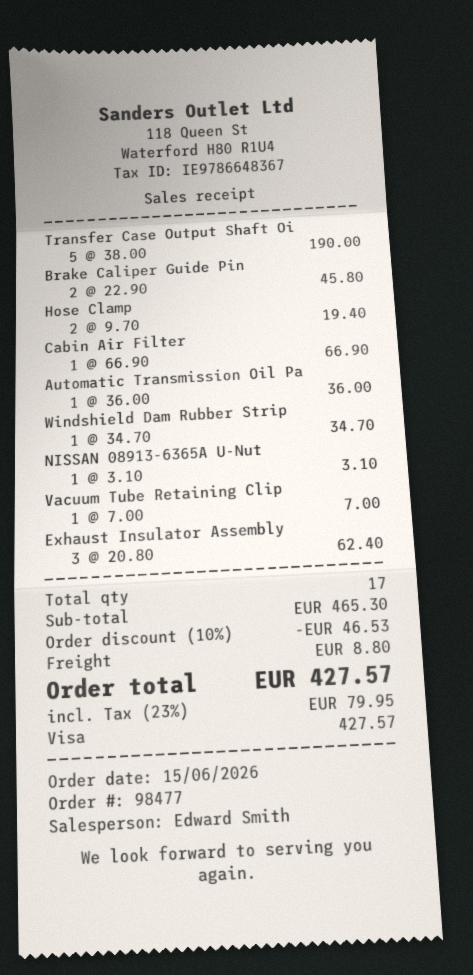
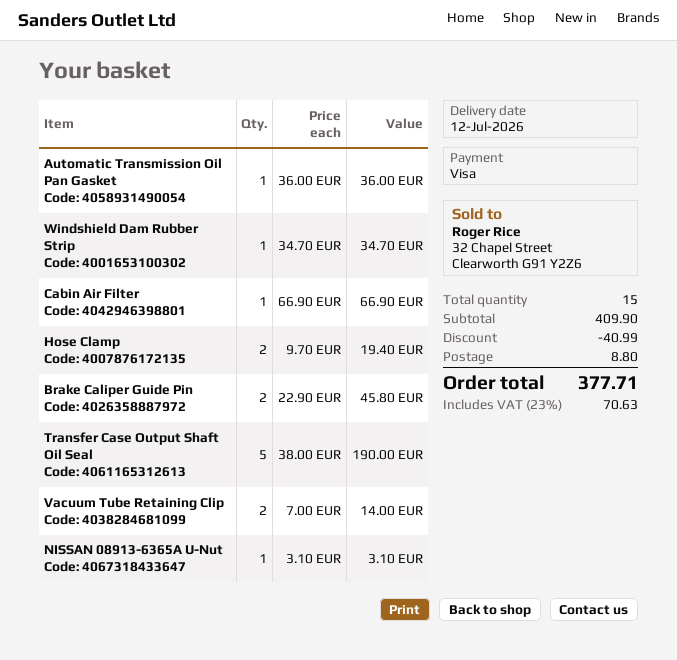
Vacuum Tube Retaining Clip: 1 x 7.00 = 7.00 -> 2 x 7.00 = 14.00
Exhaust Insulator Assembly: 3 x 20.80 = 62.40 -> none
total quantity: 17 -> 15
subtotal: 465.30 -> 409.90
discount: 46.53 -> 40.99
tax: 23% = 79.95 -> 23% = 70.63
total: 427.57 -> 377.71

